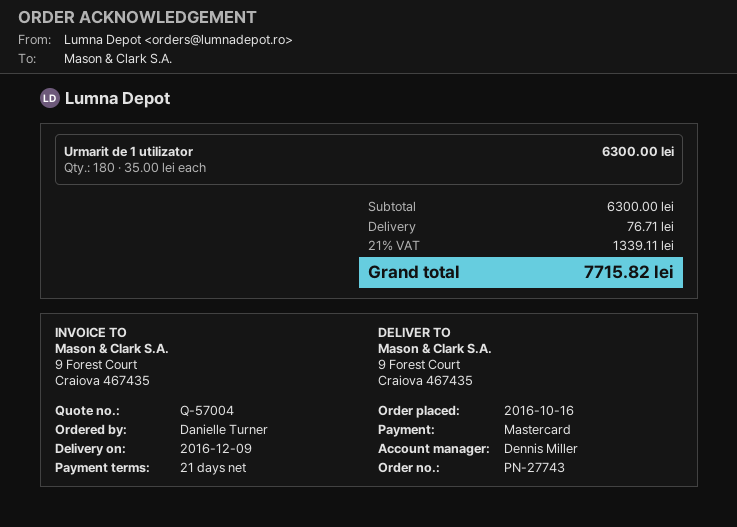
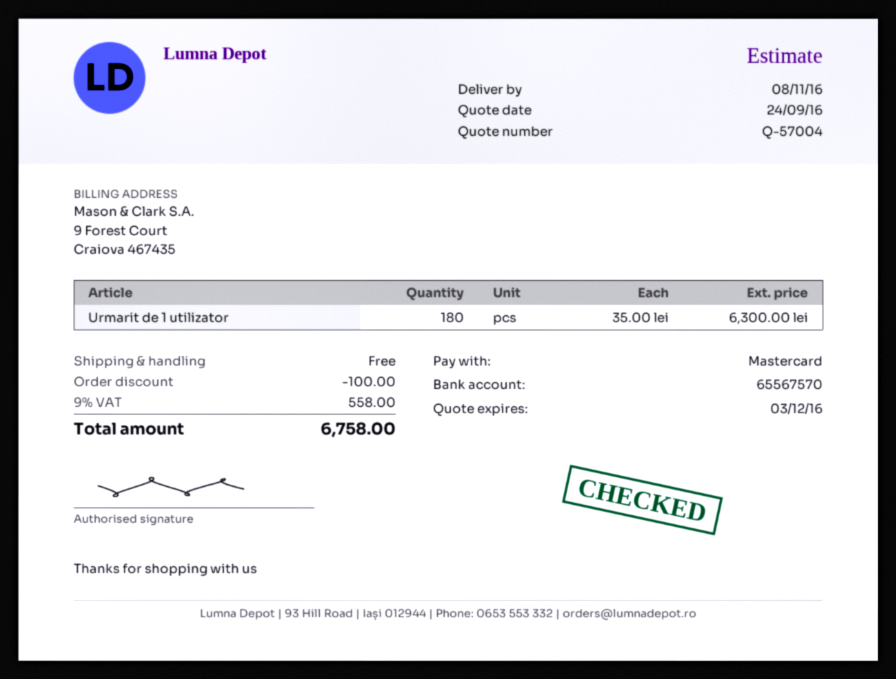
delivery date: 2016-12-09 -> 2016-11-08
discount: none -> 100.00
shipping: 76.71 -> 0.00
tax: 21% = 1339.11 -> 9% = 558.00
total: 7715.82 -> 6758.00

